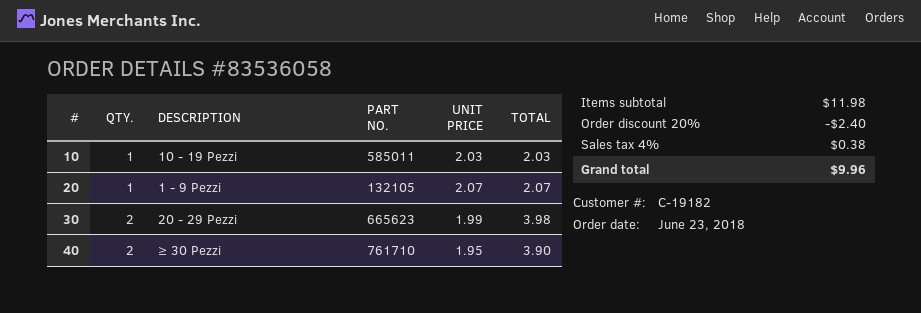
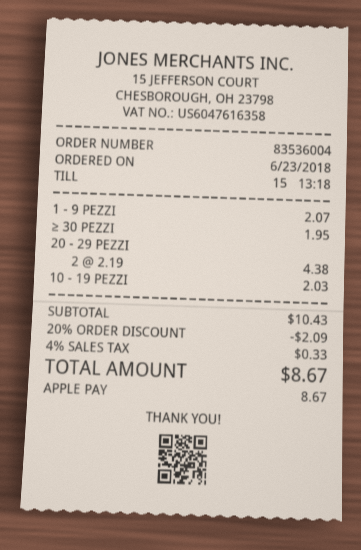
order number: 83536058 -> 83536004
20 - 29 Pezzi: 2 x 1.99 = 3.98 -> 2 x 2.19 = 4.38
≥ 30 Pezzi: 2 x 1.95 = 3.90 -> 1 x 1.95 = 1.95
subtotal: 11.98 -> 10.43
discount: 20% = 2.40 -> 20% = 2.09
tax: 4% = 0.38 -> 4% = 0.33
total: 9.96 -> 8.67

